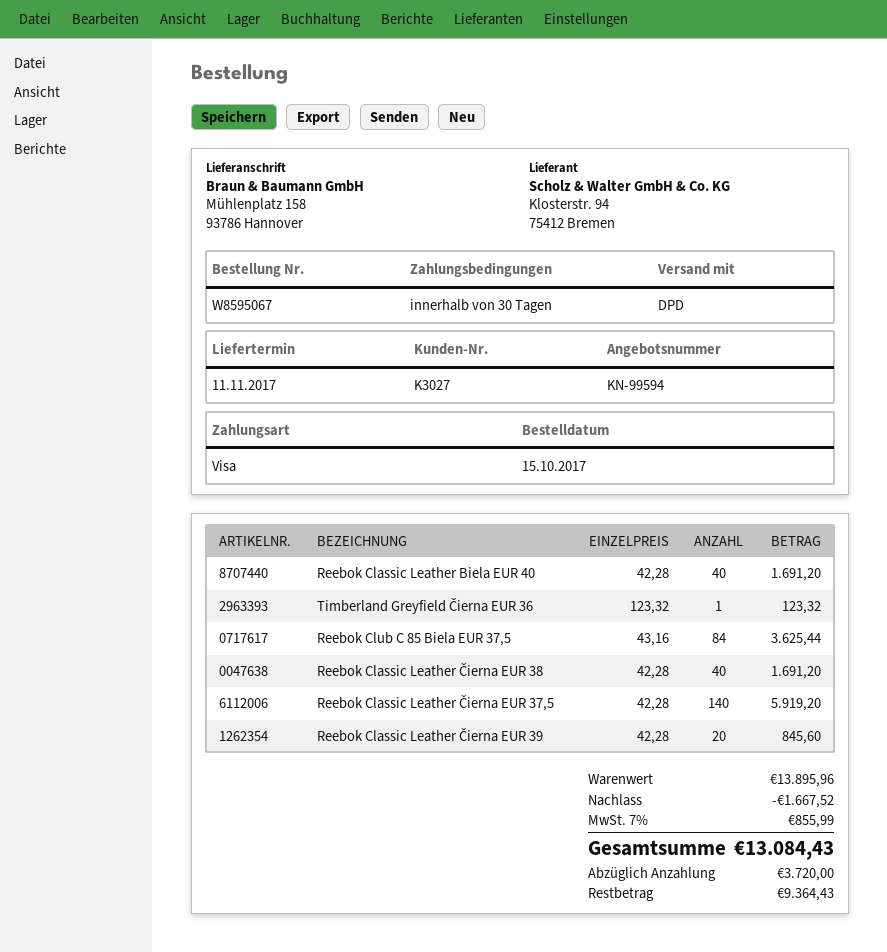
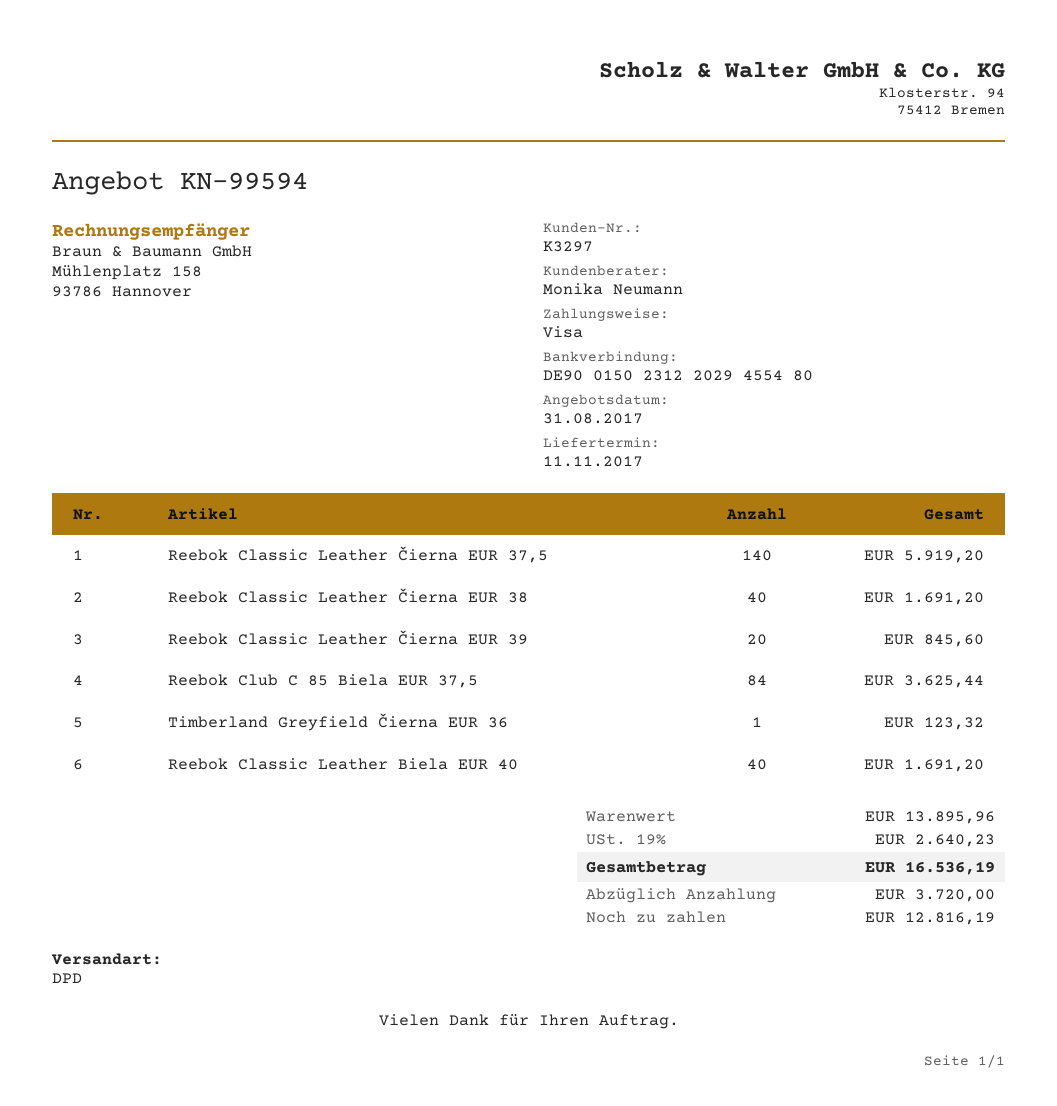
customer number: K3027 -> K3297
discount: 1667.52 -> none
tax: 7% = 855.99 -> 19% = 2640.23
total: 13084.43 -> 16536.19
balance: 9364.43 -> 12816.19

